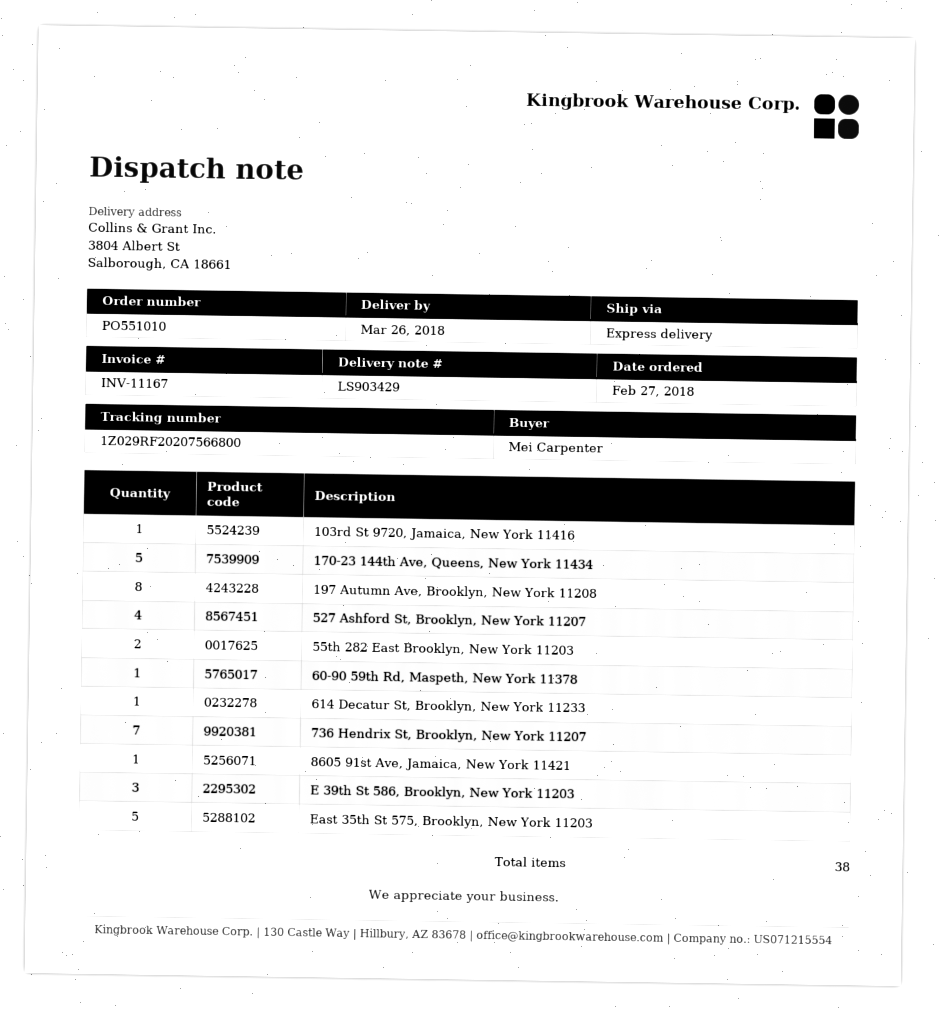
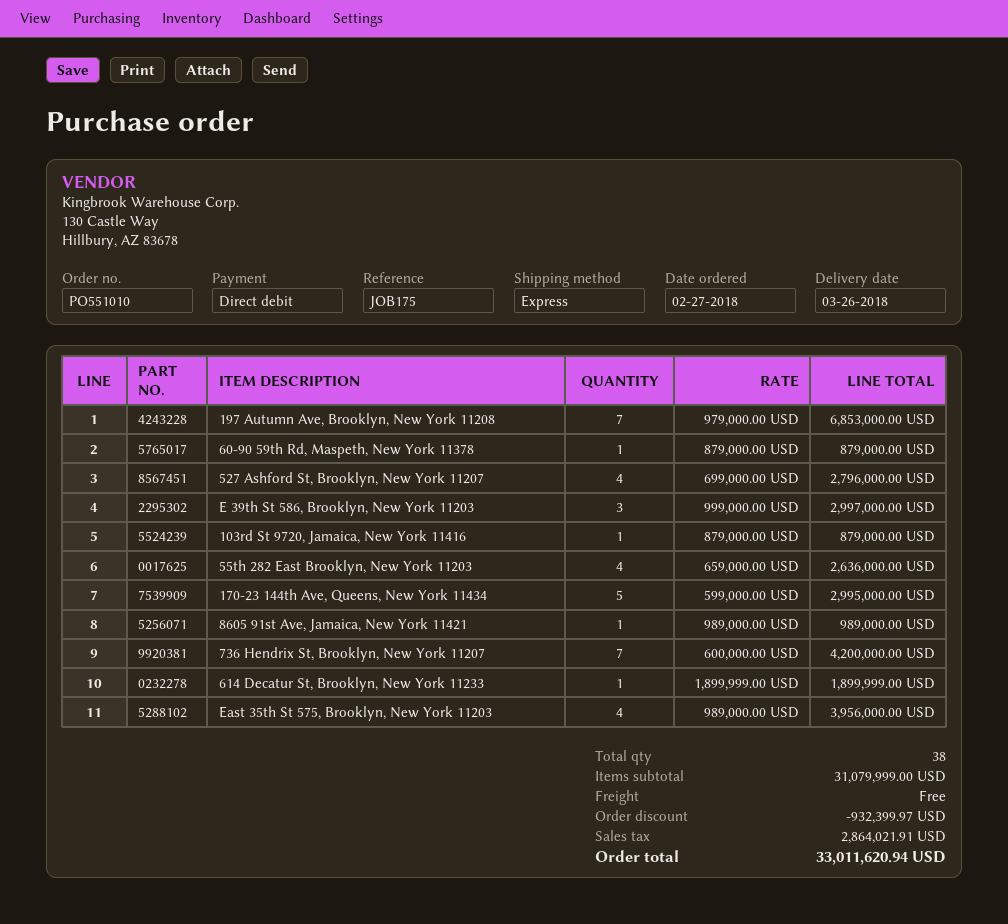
197 Autumn Ave, Brooklyn, New York 11208: 8 -> 7
55th 282 East Brooklyn, New York 11203: 2 -> 4
East 35th St 575, Brooklyn, New York 11203: 5 -> 4

